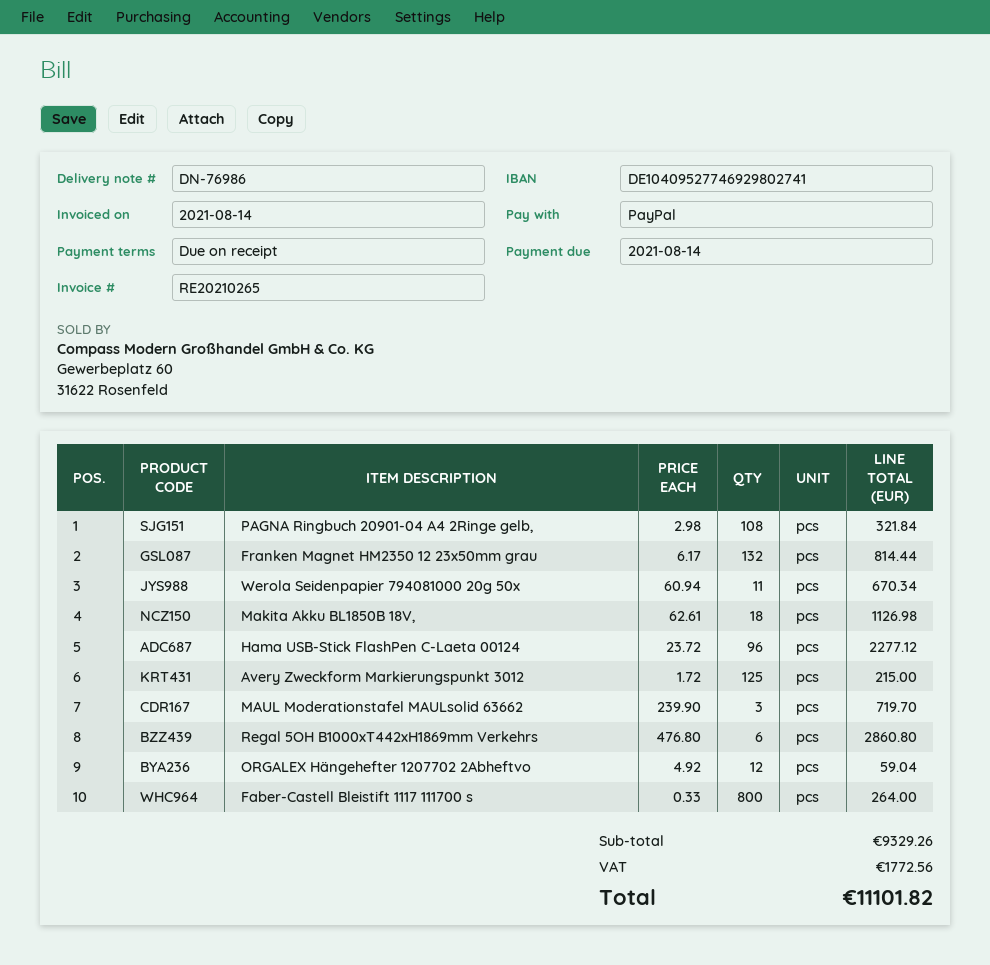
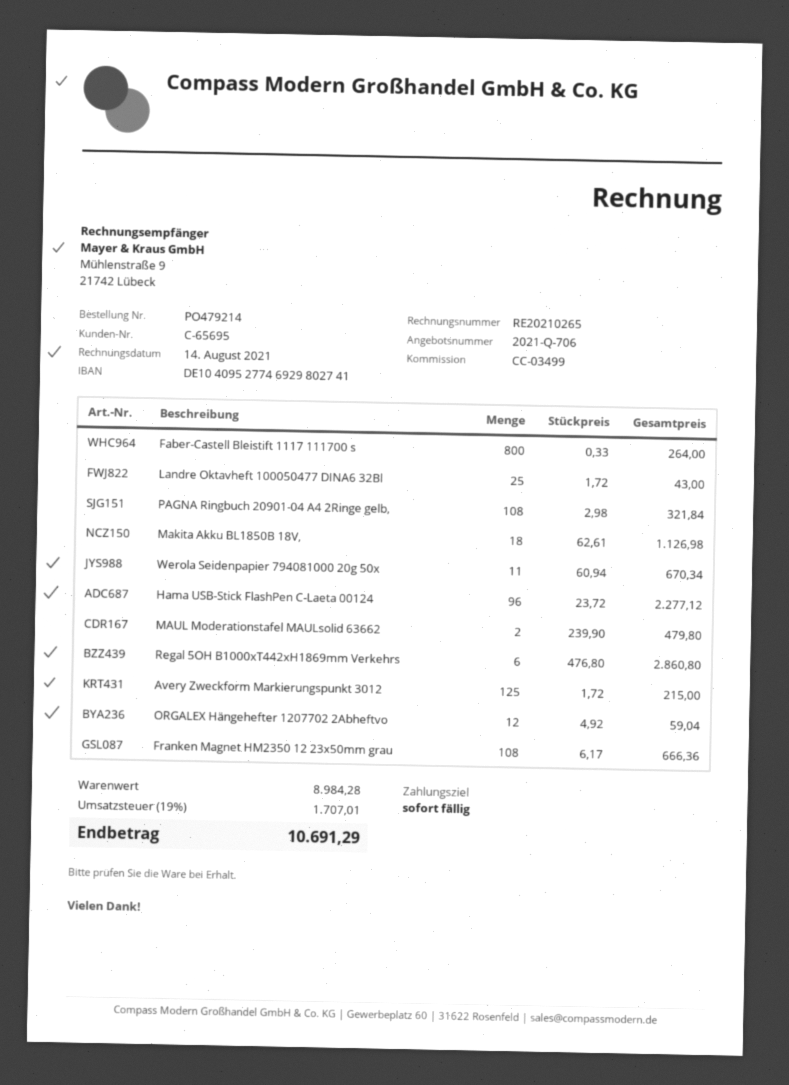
Franken Magnet HM2350 12 23x50mm grau: 132 x 6.17 = 814.44 -> 108 x 6.17 = 666.36
MAUL Moderationstafel MAULsolid 63662: 3 x 239.90 = 719.70 -> 2 x 239.90 = 479.80
Landre Oktavheft 100050477 DINA6 32Bl: none -> 25 x 1.72 = 43.00
subtotal: 9329.26 -> 8984.28
tax: 1772.56 -> 1707.01
total: 11101.82 -> 10691.29

